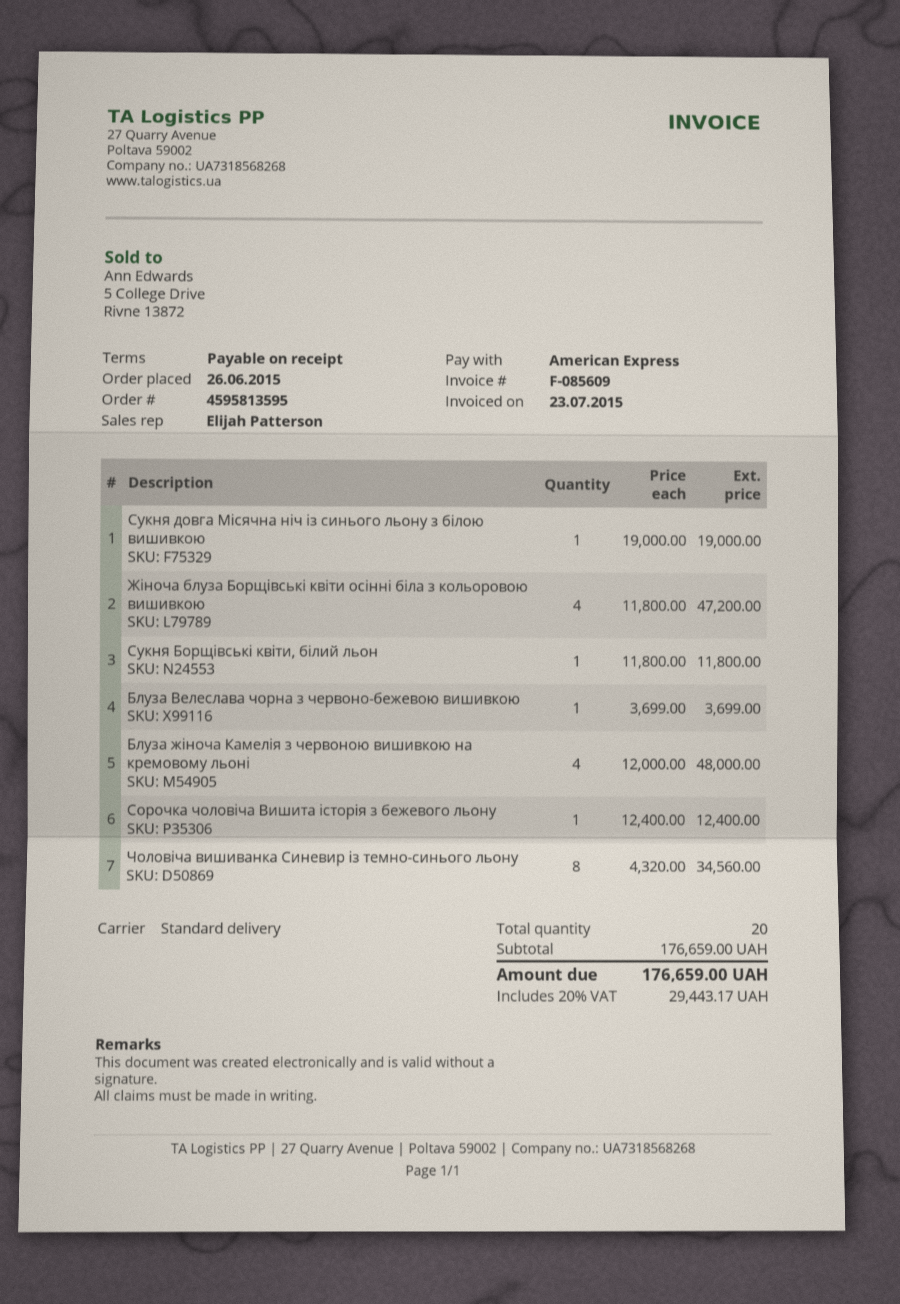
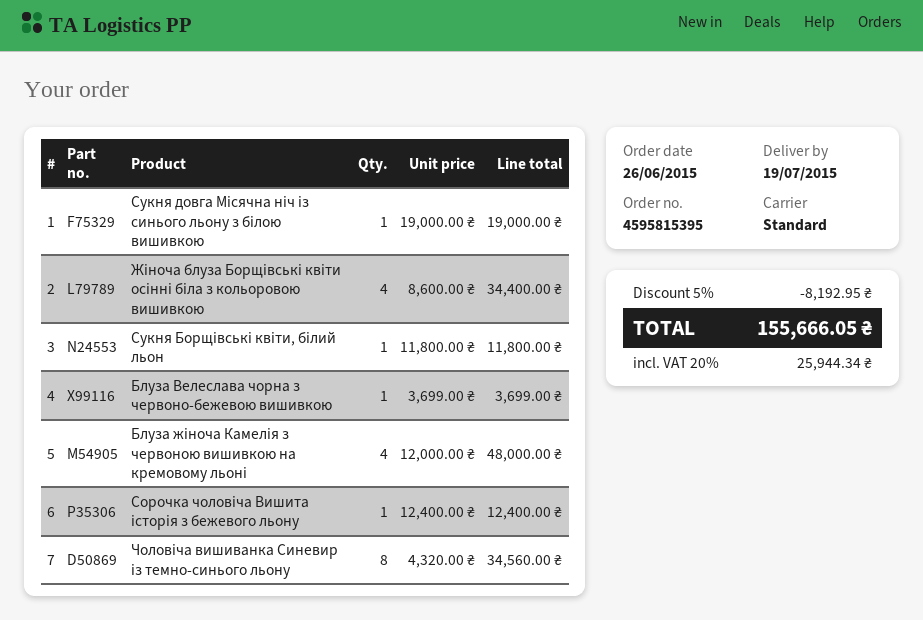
order number: 4595813595 -> 4595815395
Жіноча блуза Борщівські квіти осінні біла з кольоровою вишивкою: 4 x 11800.00 = 47200.00 -> 4 x 8600.00 = 34400.00
discount: none -> 5% = 8192.95
tax: 20% = 29443.17 -> 20% = 25944.34
total: 176659.00 -> 155666.05

